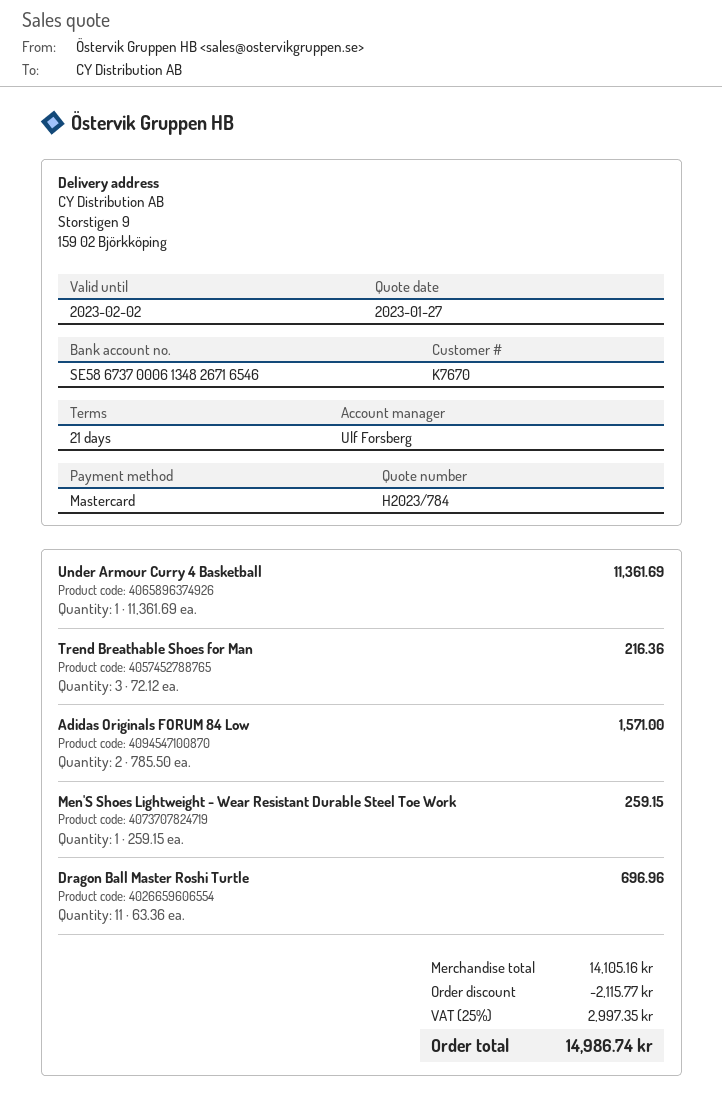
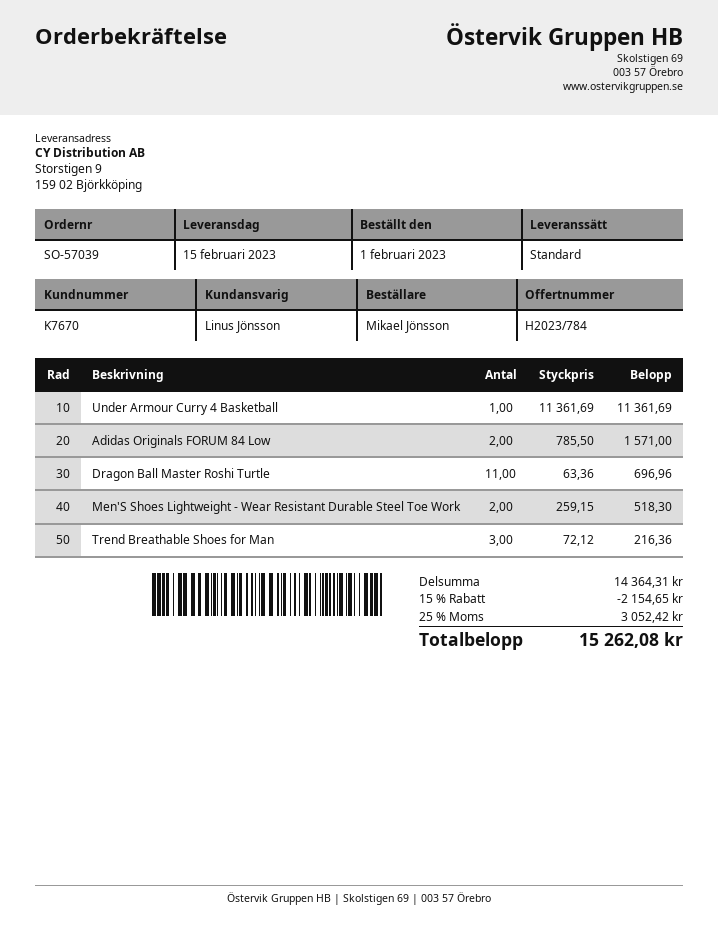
sales rep: Ulf Forsberg -> Linus Jönsson
Men'S Shoes Lightweight - Wear Resistant Durable Steel Toe Work: 1 x 259.15 = 259.15 -> 2 x 259.15 = 518.30
subtotal: 14105.16 -> 14364.31
discount: 2115.77 -> 2154.65
tax: 25% = 2997.35 -> 25% = 3052.42
total: 14986.74 -> 15262.08

